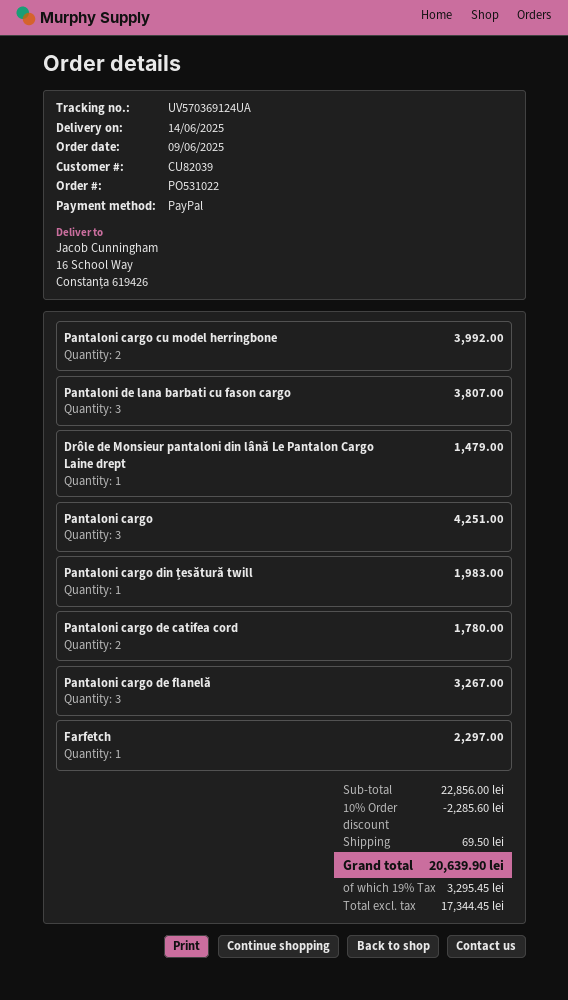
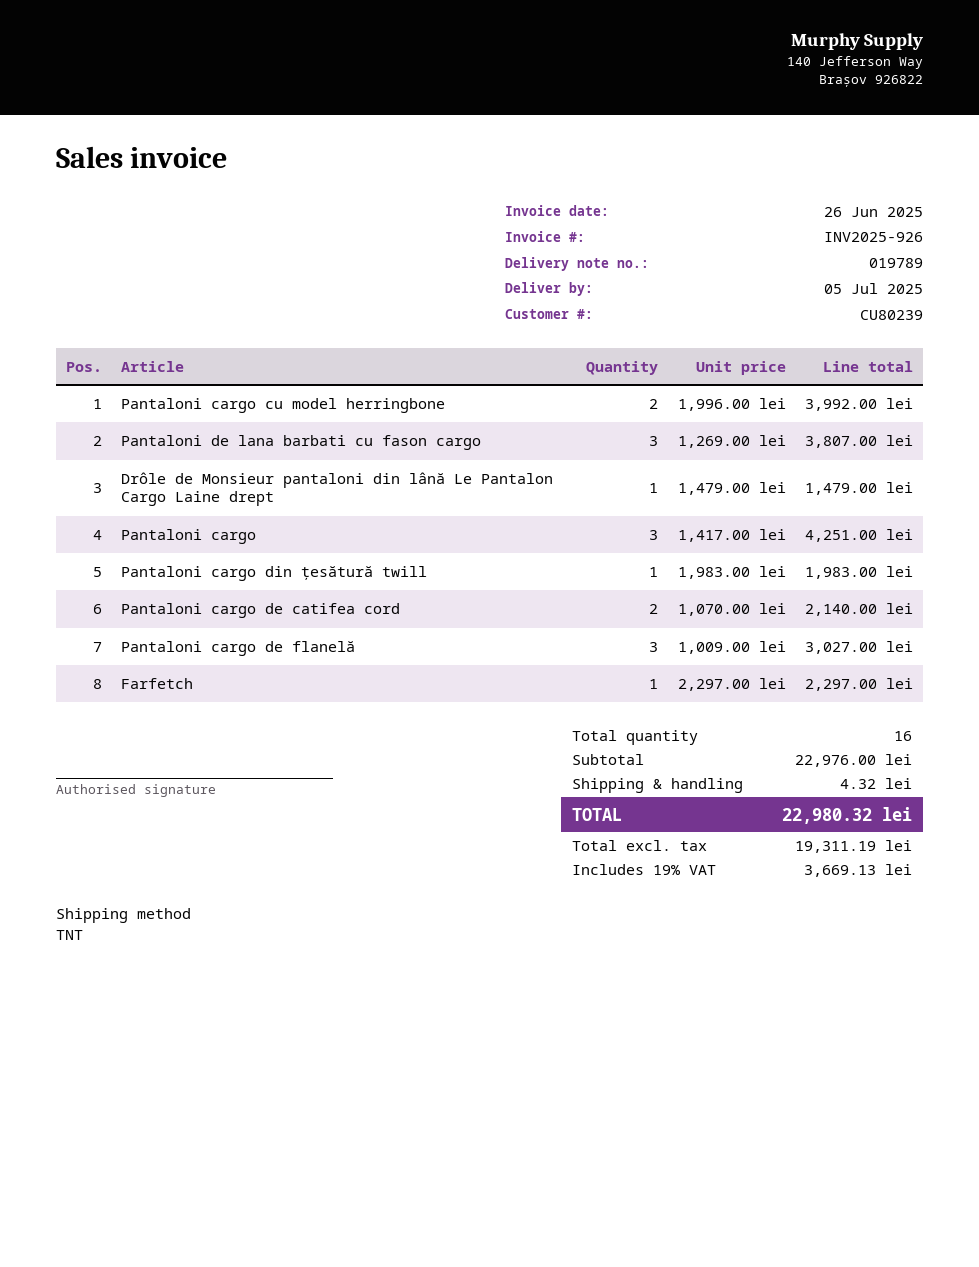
delivery date: 2025-06-14 -> 2025-07-05
customer number: CU82039 -> CU80239
Pantaloni cargo de catifea cord: 2 for 1780.00 -> 2 for 2140.00
Pantaloni cargo de flanelă: 3 for 3267.00 -> 3 for 3027.00
subtotal: 22856.00 -> 22976.00
discount: 10% = 2285.60 -> none
shipping: 69.50 -> 4.32
net: 17344.45 -> 19311.19
tax: 19% = 3295.45 -> 19% = 3669.13
total: 20639.90 -> 22980.32

